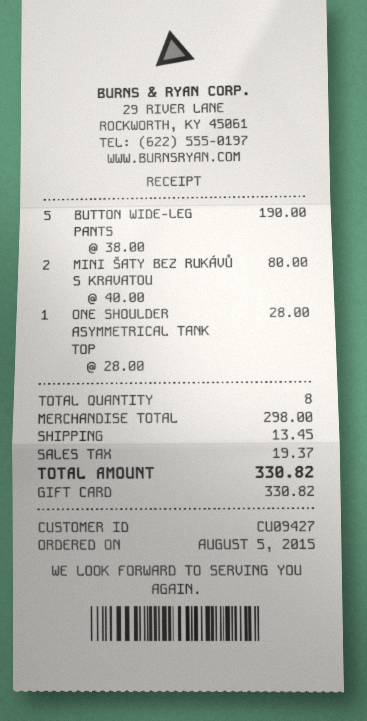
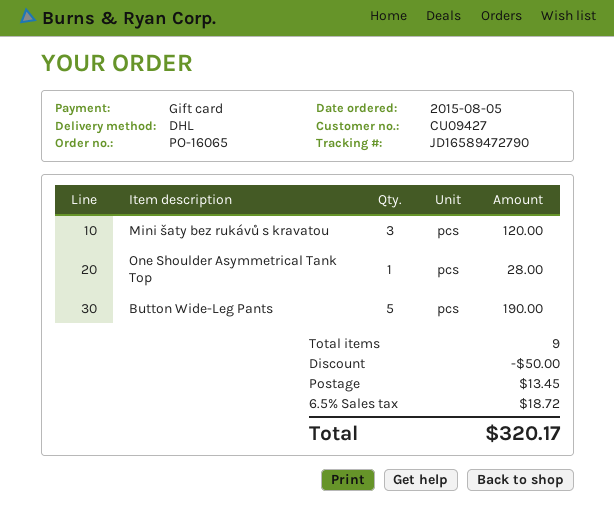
MINI ŠATY BEZ RUKÁVŮ S KRAVATOU: 2 for 80.00 -> 3 for 120.00
total quantity: 8 -> 9
discount: none -> 50.00
tax: 19.37 -> 18.72
total: 330.82 -> 320.17

